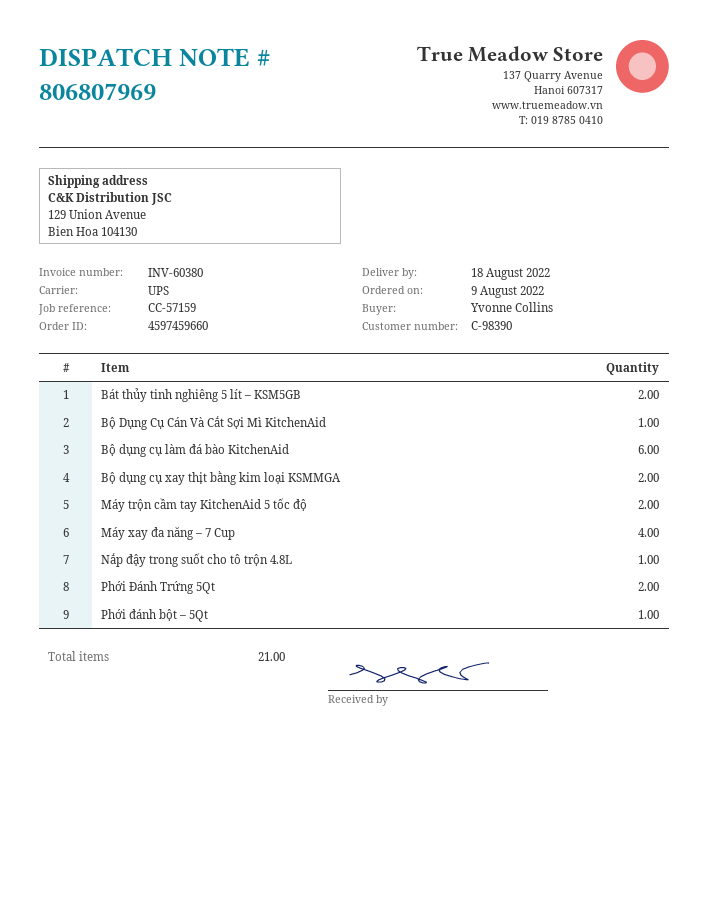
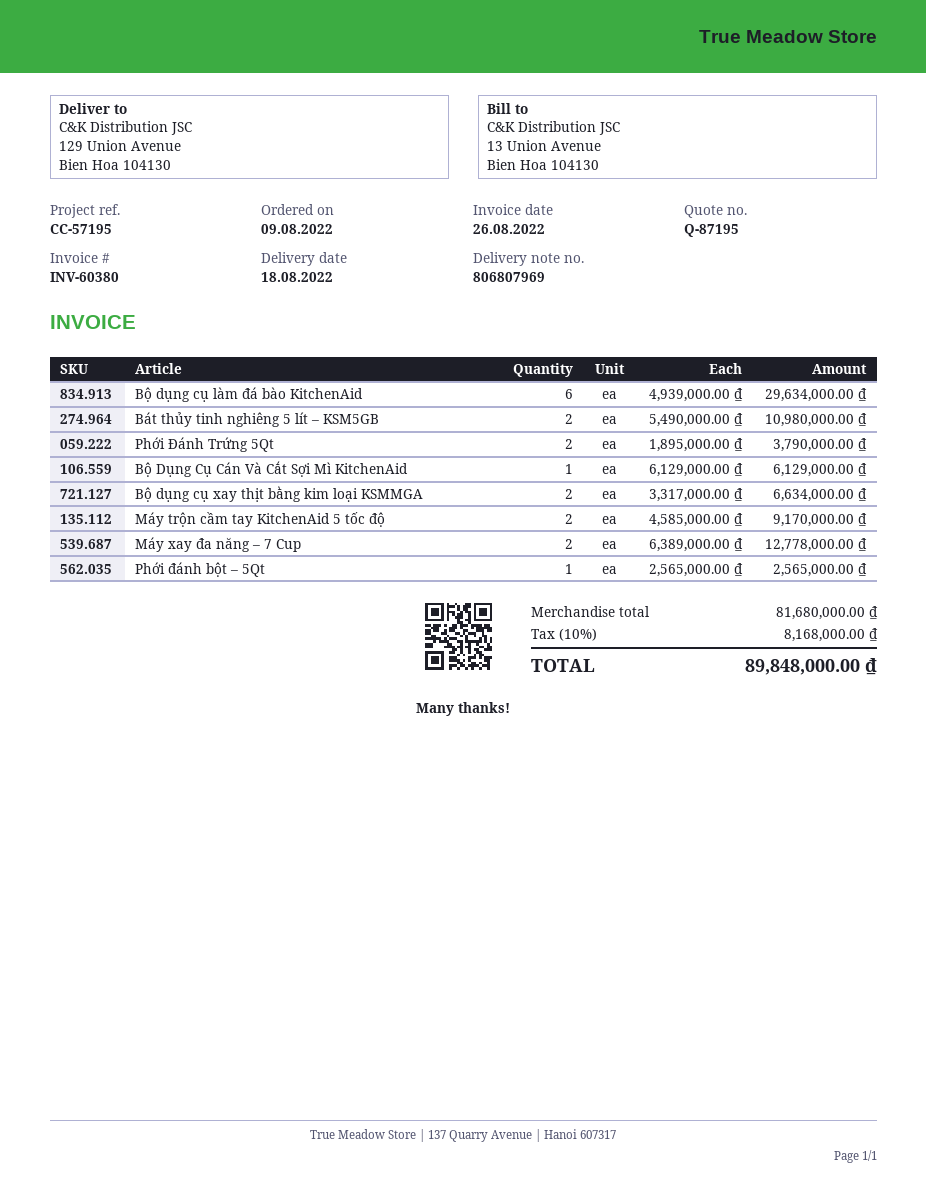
reference: CC-57159 -> CC-57195
Máy xay đa năng – 7 Cup: 4 -> 2
Nắp đậy trong suốt cho tô trộn 4.8L: 1 -> none

